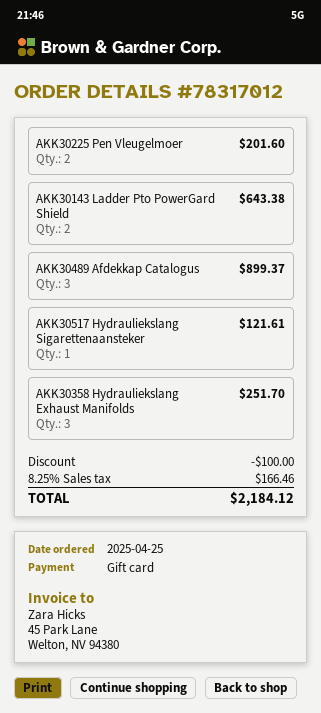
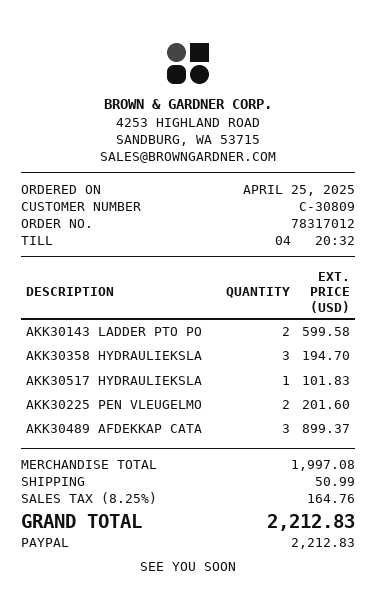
payment method: gift card -> PayPal
AKK30143 Ladder Pto PowerGard Shield: 2 for 643.38 -> 2 for 599.58
AKK30517 Hydrauliekslang Sigarettenaansteker: 1 for 121.61 -> 1 for 101.83
AKK30358 Hydrauliekslang Exhaust Manifolds: 3 for 251.70 -> 3 for 194.70
discount: 100.00 -> none
shipping: none -> 50.99
tax: 8.25% = 166.46 -> 8.25% = 164.76
total: 2184.12 -> 2212.83

